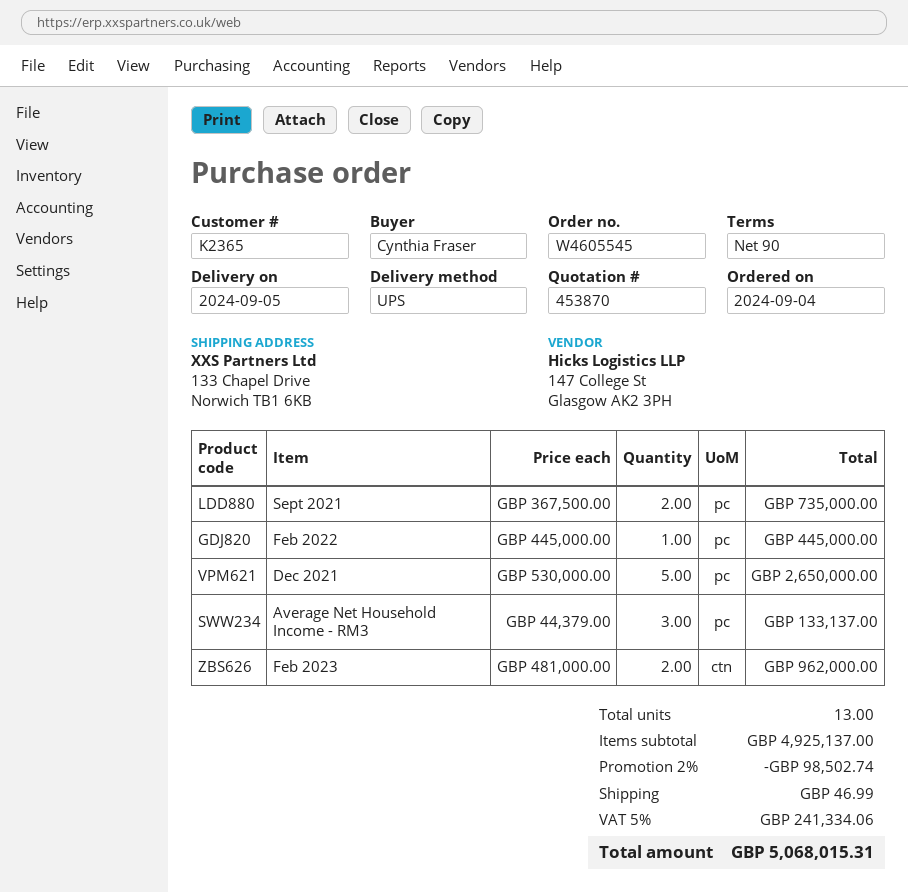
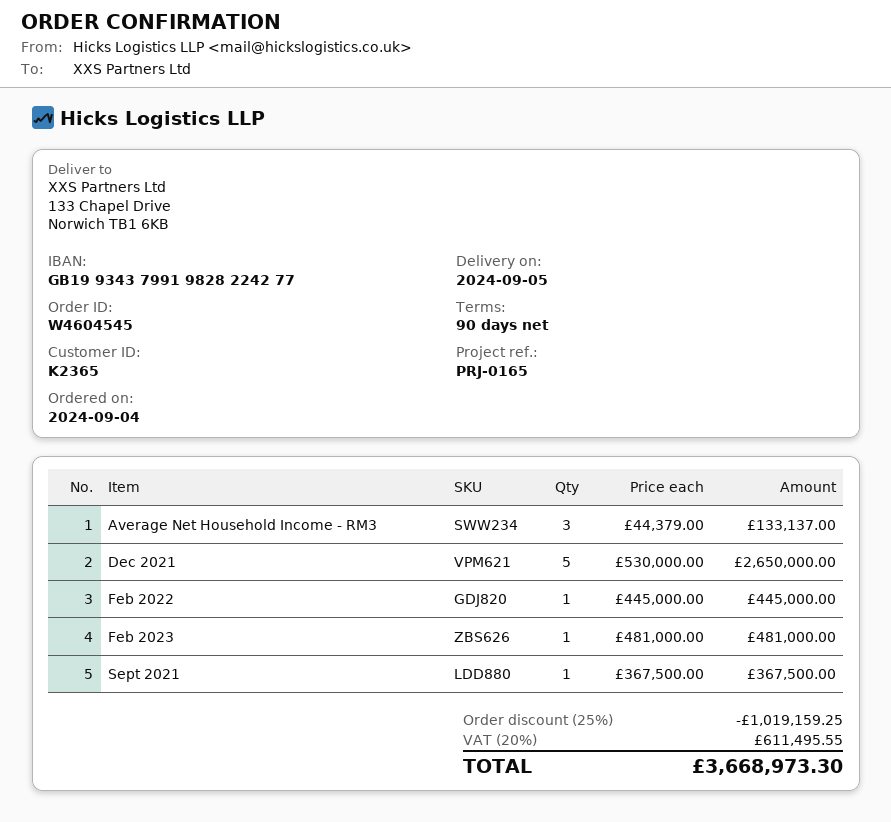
order number: W4605545 -> W4604545
Sept 2021: 2 x 367500.00 = 735000.00 -> 1 x 367500.00 = 367500.00
Feb 2023: 2 x 481000.00 = 962000.00 -> 1 x 481000.00 = 481000.00
discount: 2% = 98502.74 -> 25% = 1019159.25
shipping: 46.99 -> none
tax: 5% = 241334.06 -> 20% = 611495.55
total: 5068015.31 -> 3668973.30

